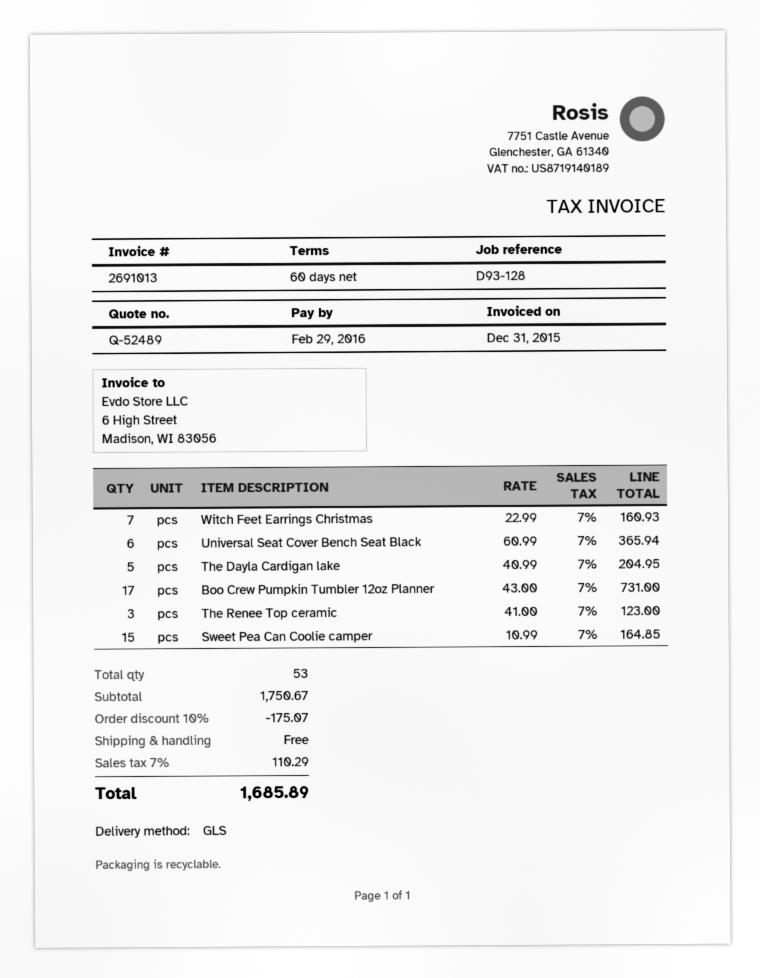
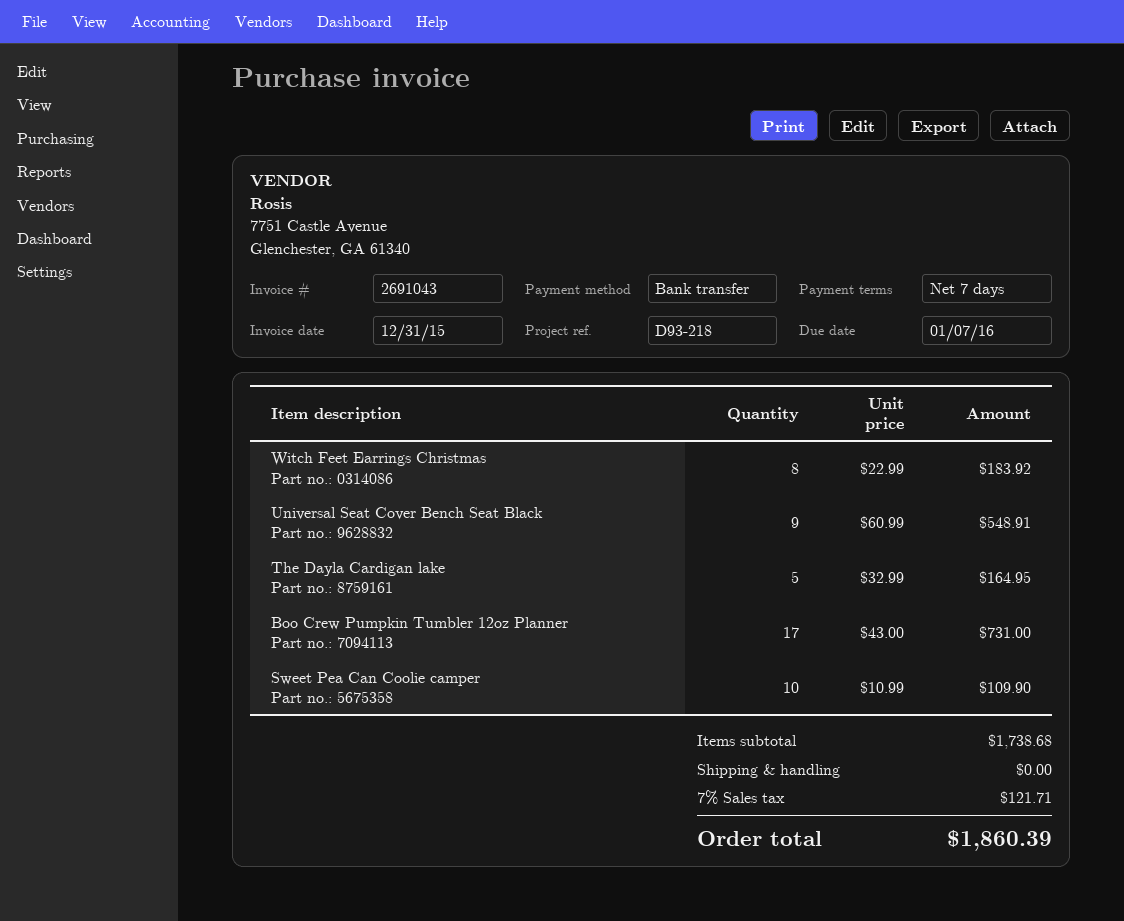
invoice number: 2691013 -> 2691043
payment terms: 60 days -> 7 days
due date: 2016-02-29 -> 2016-01-07
reference: D93-128 -> D93-218
Witch Feet Earrings Christmas: 7 x 22.99 = 160.93 -> 8 x 22.99 = 183.92
Universal Seat Cover Bench Seat Black: 6 x 60.99 = 365.94 -> 9 x 60.99 = 548.91
The Dayla Cardigan lake: 5 x 40.99 = 204.95 -> 5 x 32.99 = 164.95
The Renee Top ceramic: 3 x 41.00 = 123.00 -> none
Sweet Pea Can Coolie camper: 15 x 10.99 = 164.85 -> 10 x 10.99 = 109.90
subtotal: 1750.67 -> 1738.68
discount: 10% = 175.07 -> none
tax: 7% = 110.29 -> 7% = 121.71
total: 1685.89 -> 1860.39

